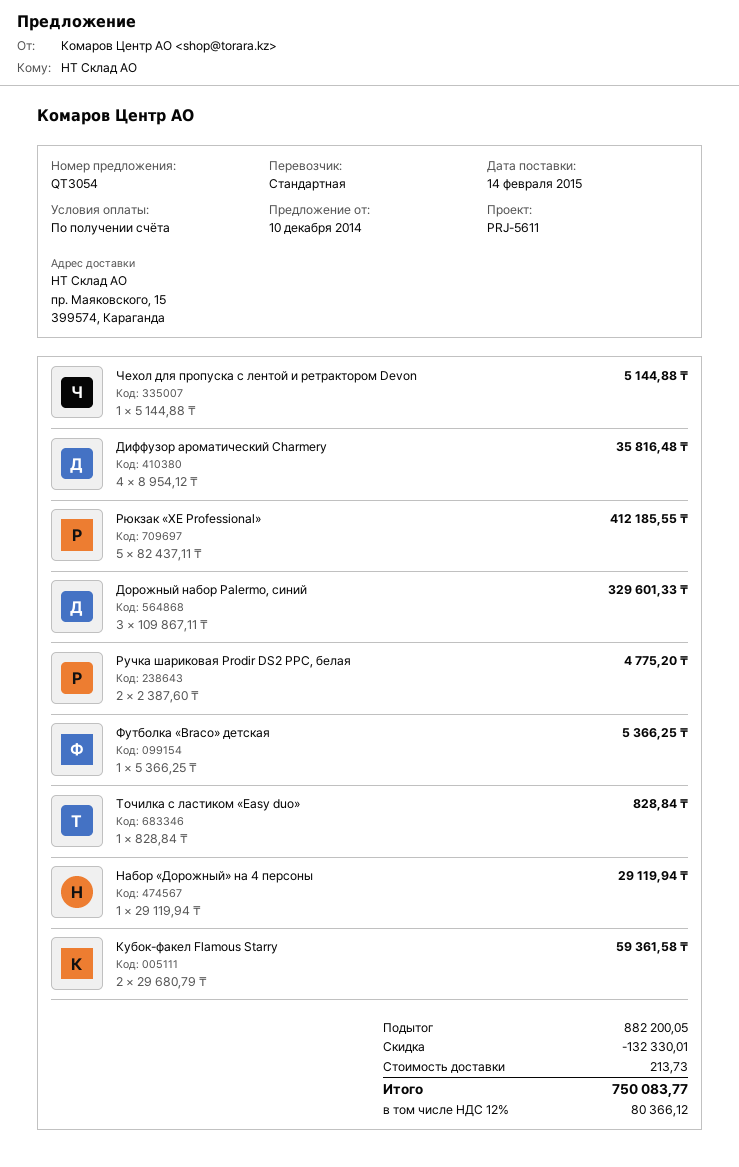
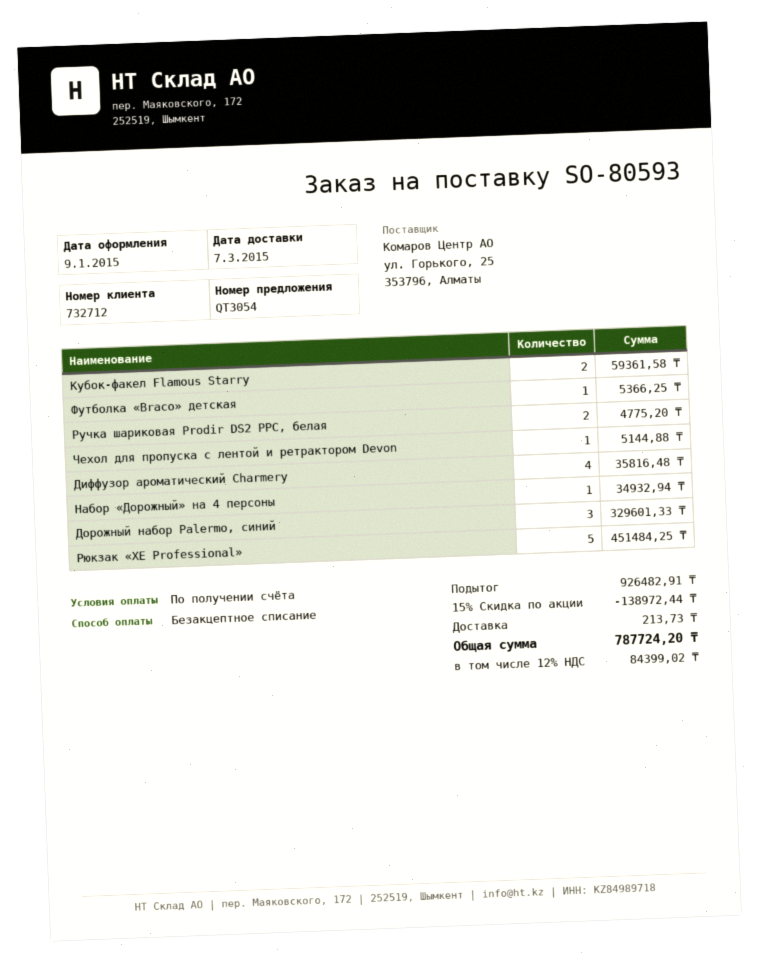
delivery date: 2015-02-14 -> 2015-03-07
Рюкзак «XE Professional»: 5 for 412185.55 -> 5 for 451484.25
Точилка с ластиком «Easy duo»: 1 for 828.84 -> none
Набор «Дорожный» на 4 персоны: 1 for 29119.94 -> 1 for 34932.94
subtotal: 882200.05 -> 926482.91
discount: 132330.01 -> 138972.44
tax: 12% = 80366.12 -> 12% = 84399.02
total: 750083.77 -> 787724.20

